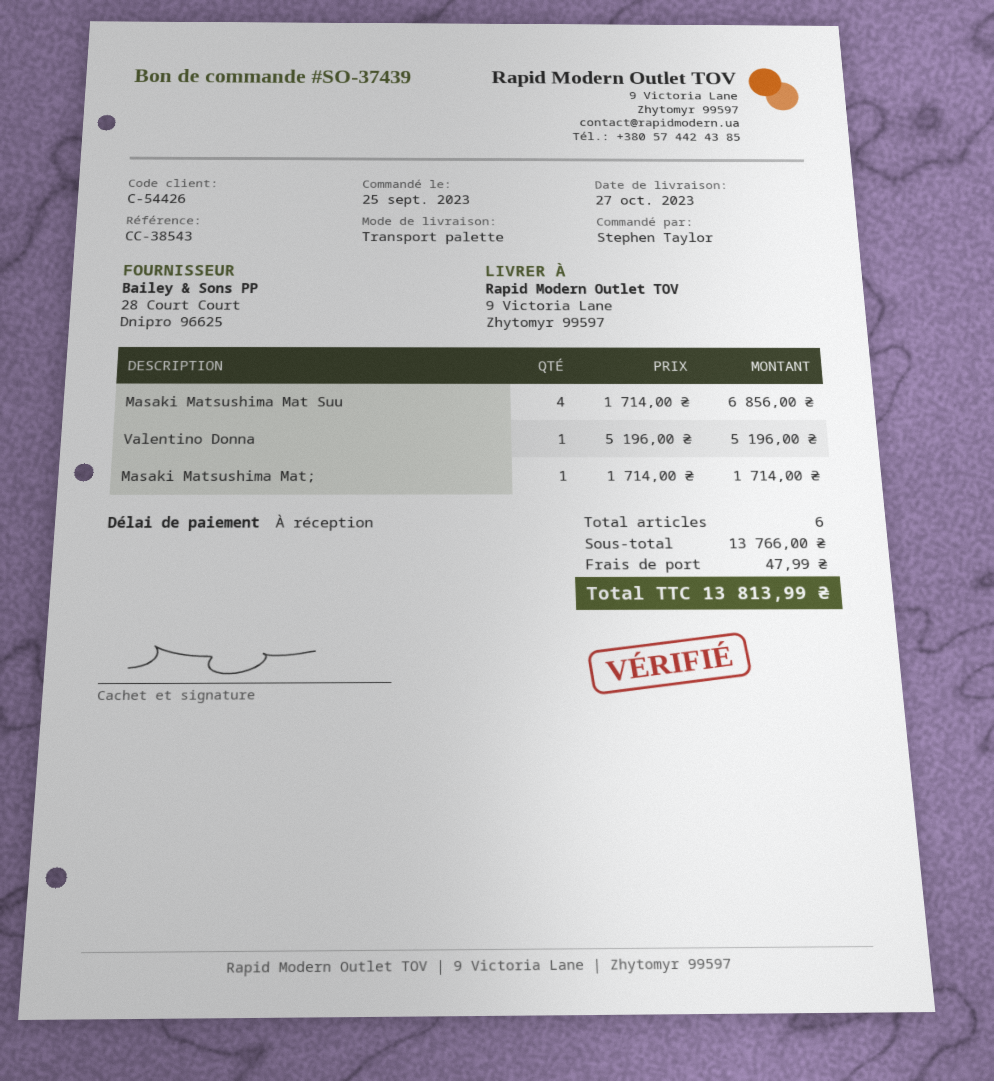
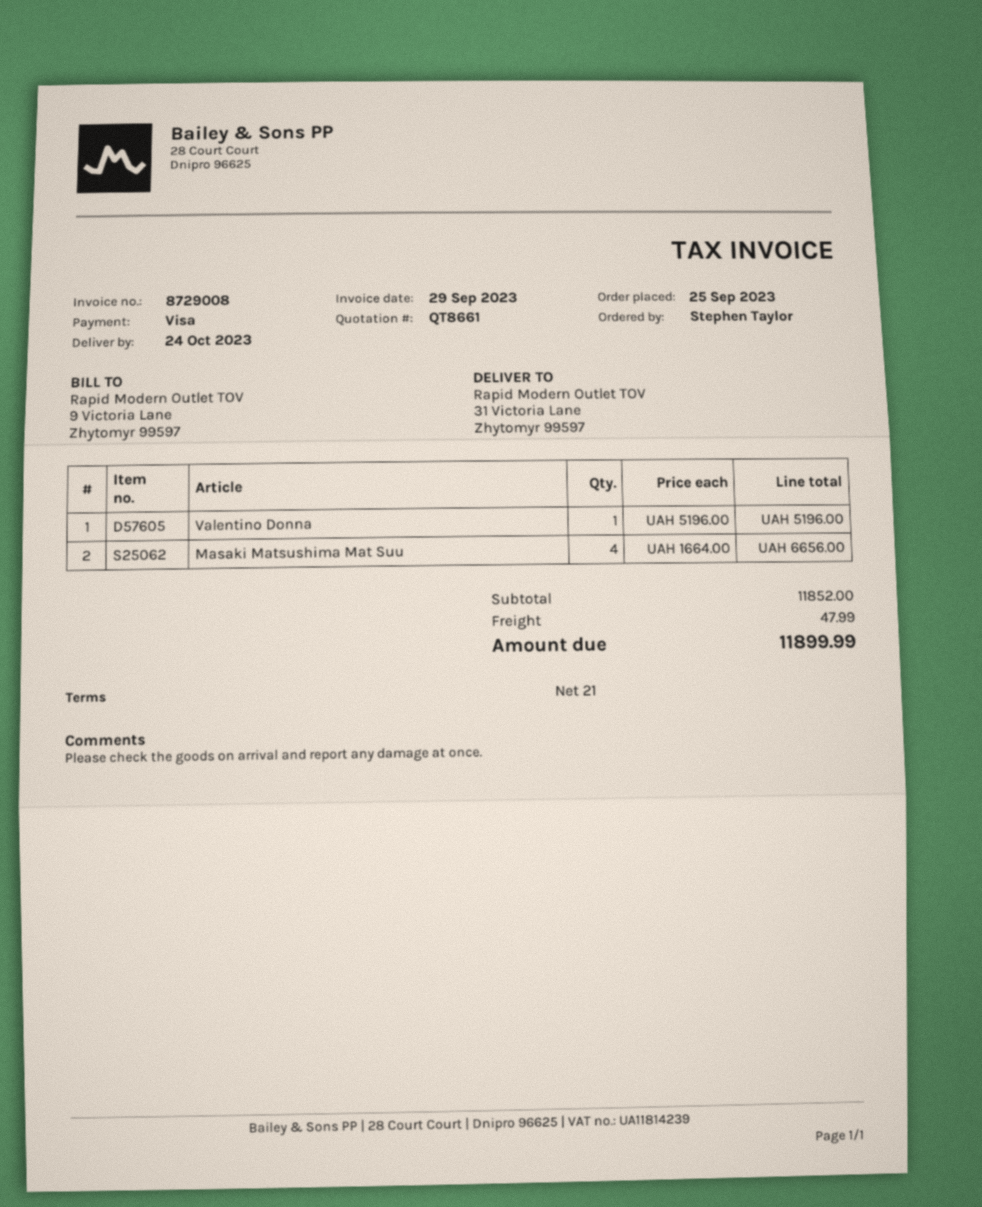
delivery date: 2023-10-27 -> 2023-10-24
payment terms: on receipt -> 21 days
ship to: 9 Victoria Lane, Zhytomyr 99597 -> 31 Victoria Lane, Zhytomyr 99597
Masaki Matsushima Mat Suu: 4 x 1714.00 = 6856.00 -> 4 x 1664.00 = 6656.00
Masaki Matsushima Mat;: 1 x 1714.00 = 1714.00 -> none
subtotal: 13766.00 -> 11852.00
total: 13813.99 -> 11899.99

